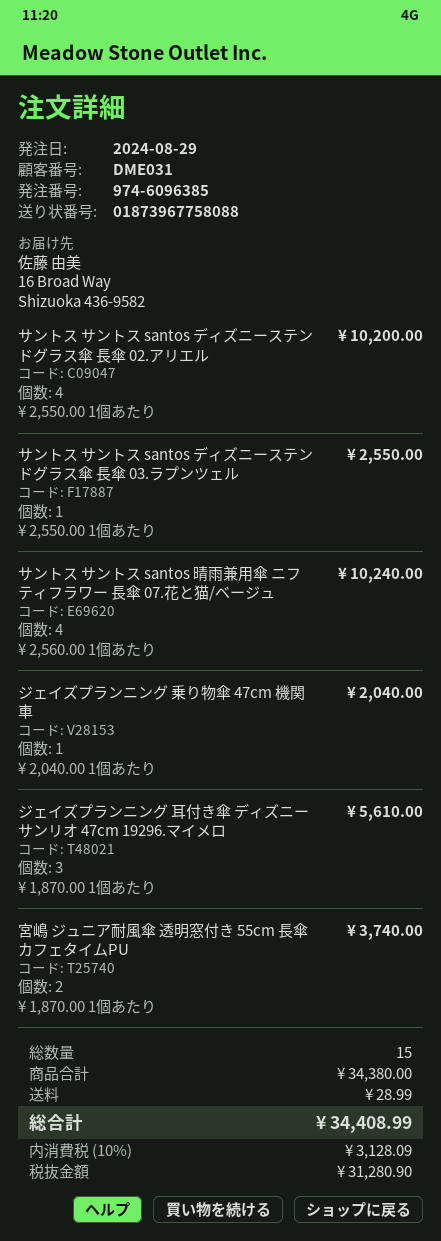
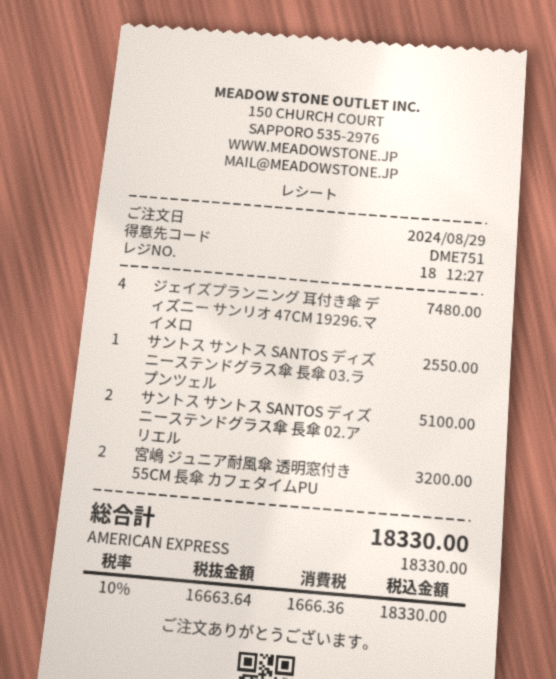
customer number: DME031 -> DME751
サントス サントス santos ディズニーステンドグラス傘 長傘 02.アリエル: 4 for 10200.00 -> 2 for 5100.00
サントス サントス santos 晴雨兼用傘 ニフティフラワー 長傘 07.花と猫/ベージュ: 4 for 10240.00 -> none
ジェイズプランニング 乗り物傘 47cm 機関車: 1 for 2040.00 -> none
ジェイズプランニング 耳付き傘 ディズニー サンリオ 47cm 19296.マイメロ: 3 for 5610.00 -> 4 for 7480.00
宮嶋 ジュニア耐風傘 透明窓付き 55cm 長傘 カフェタイムPU: 2 for 3740.00 -> 2 for 3200.00
shipping: 28.99 -> none
net: 31280.90 -> 16663.64
tax: 10% = 3128.09 -> 10% = 1666.36
total: 34408.99 -> 18330.00

